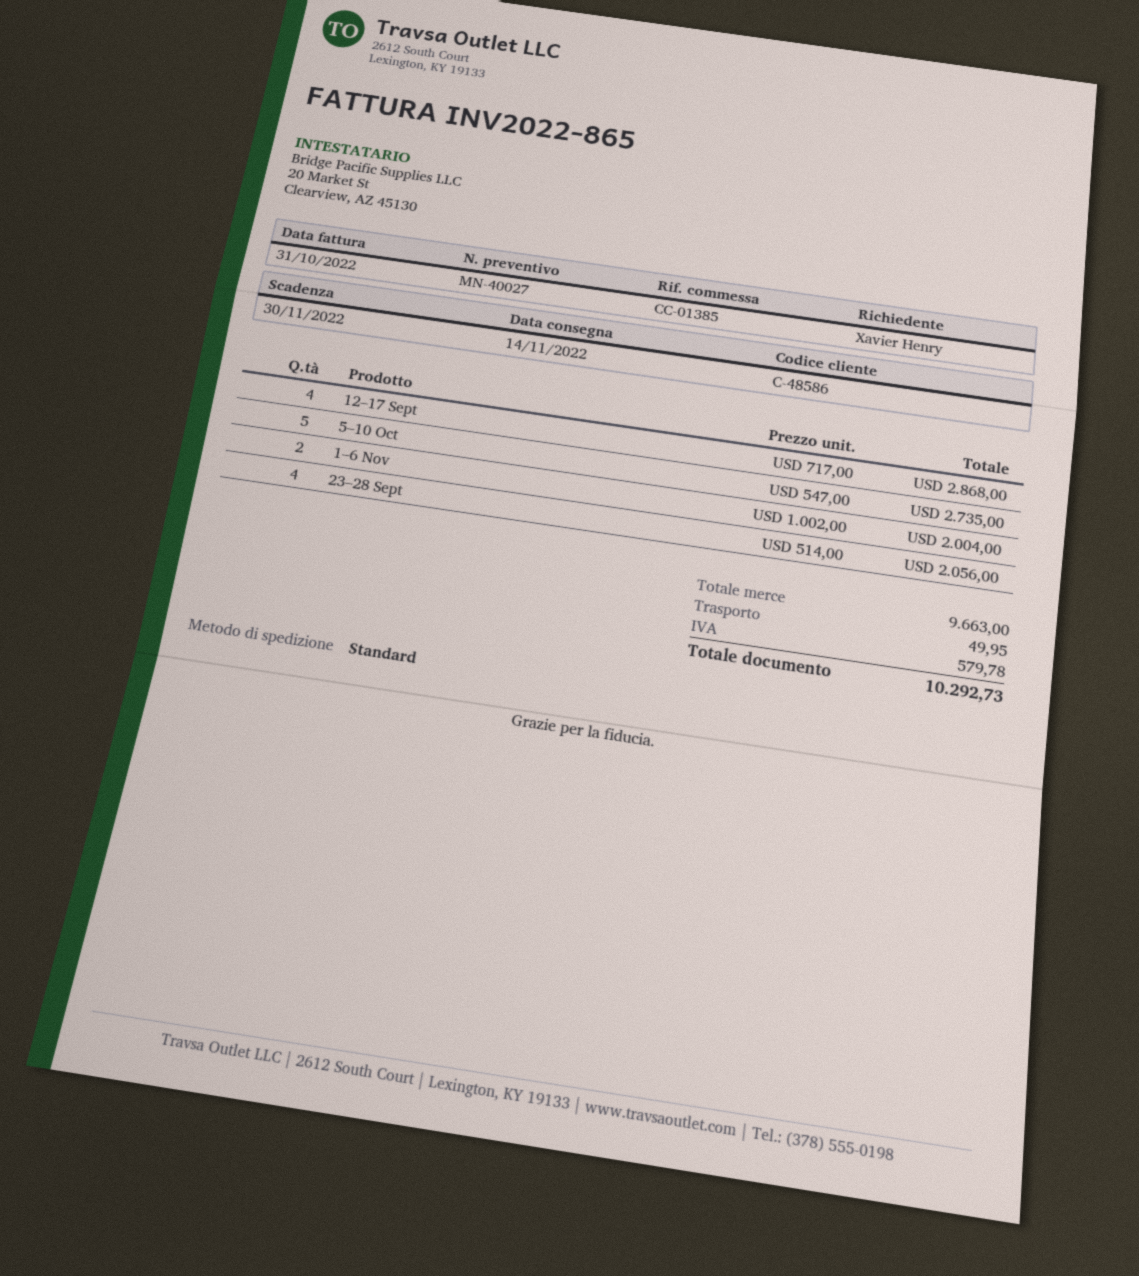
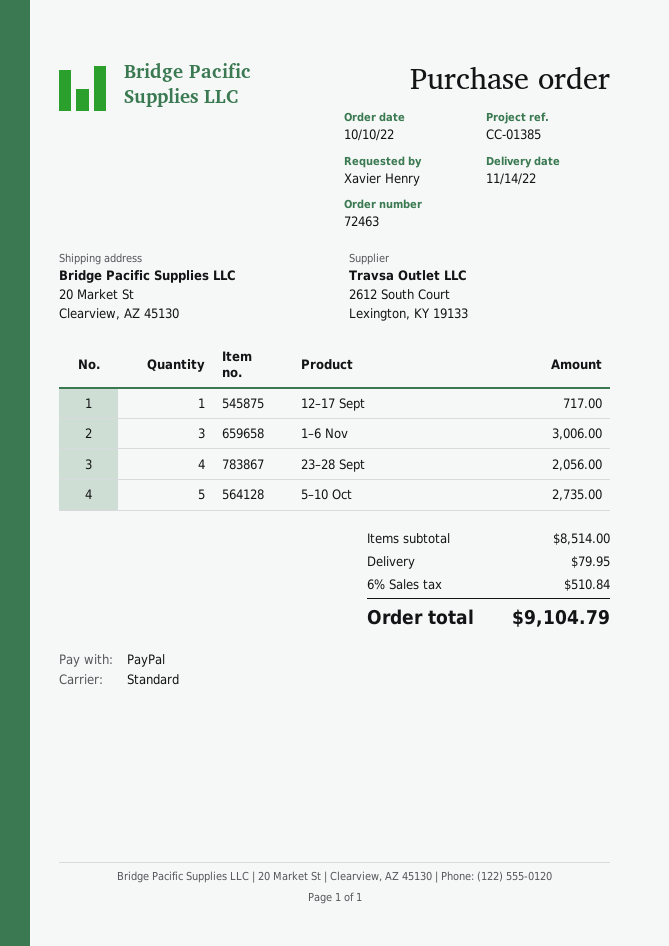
12–17 Sept: 4 for 2868.00 -> 1 for 717.00
1–6 Nov: 2 for 2004.00 -> 3 for 3006.00
subtotal: 9663.00 -> 8514.00
shipping: 49.95 -> 79.95
tax: 579.78 -> 510.84
total: 10292.73 -> 9104.79

